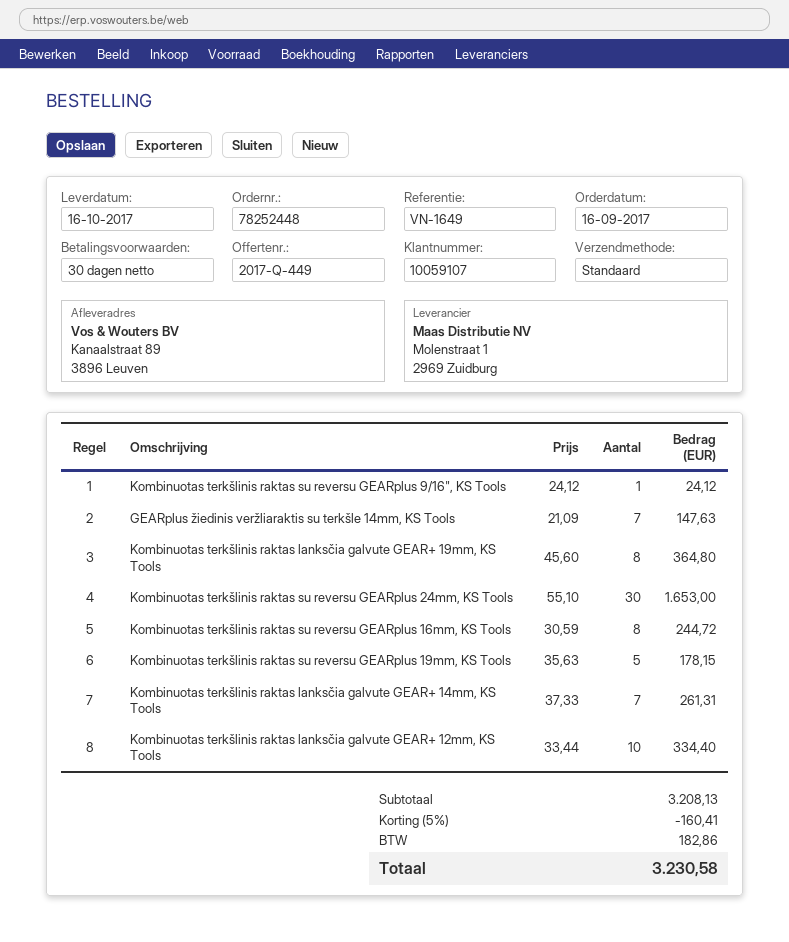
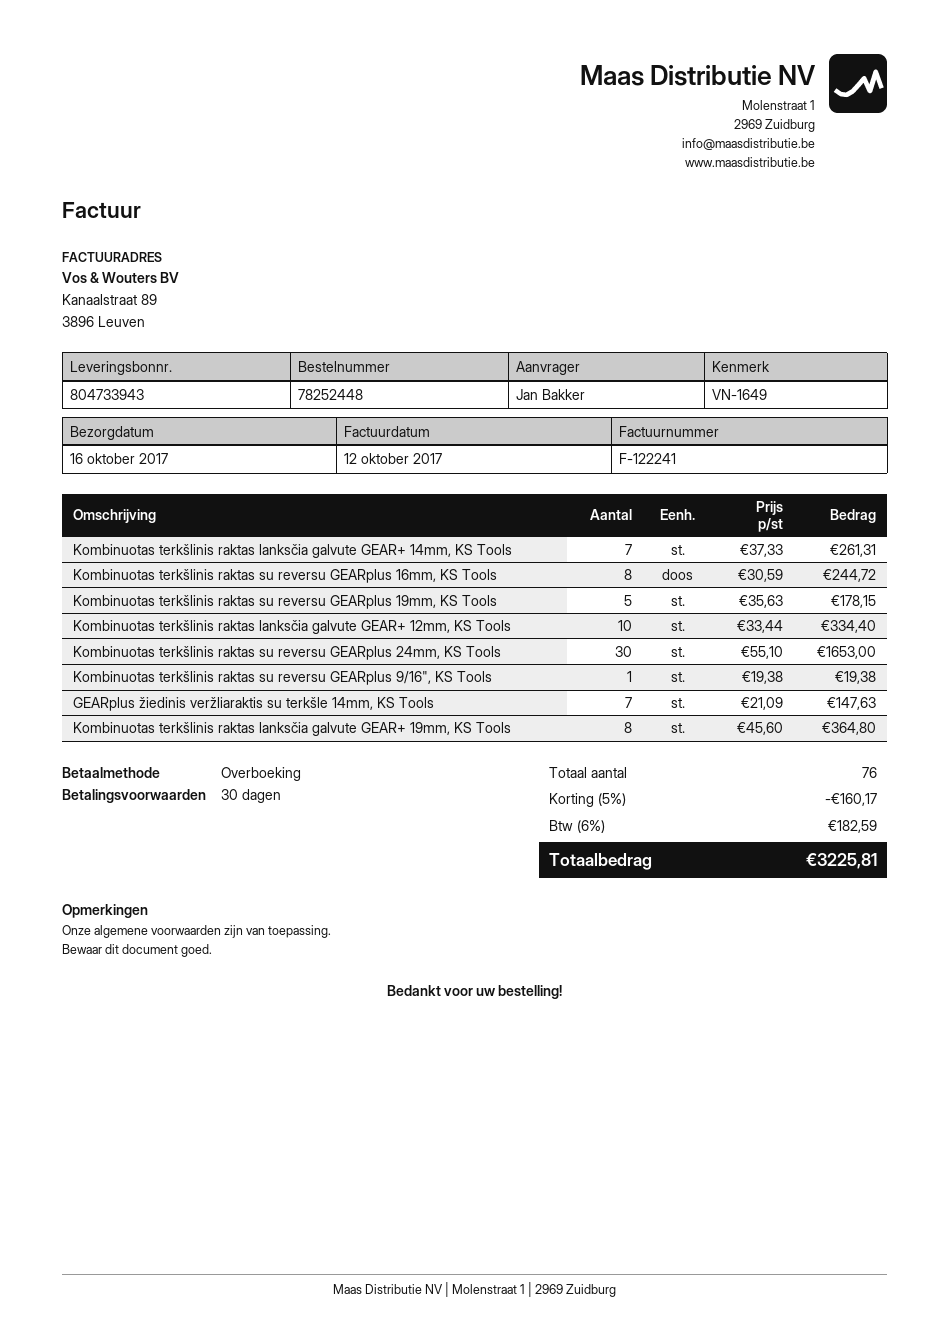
Kombinuotas terkšlinis raktas su reversu GEARplus 9/16", KS Tools: 1 x 24.12 = 24.12 -> 1 x 19.38 = 19.38
discount: 5% = 160.41 -> 5% = 160.17
tax: 182.86 -> 182.59
total: 3230.58 -> 3225.81

